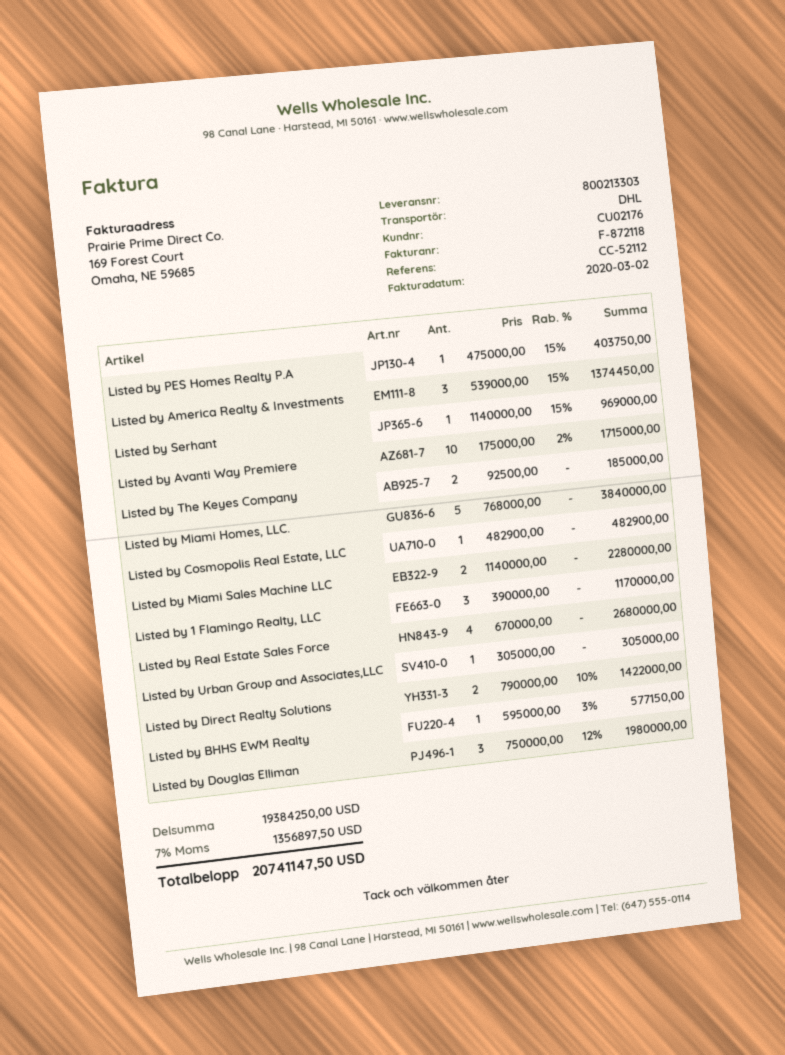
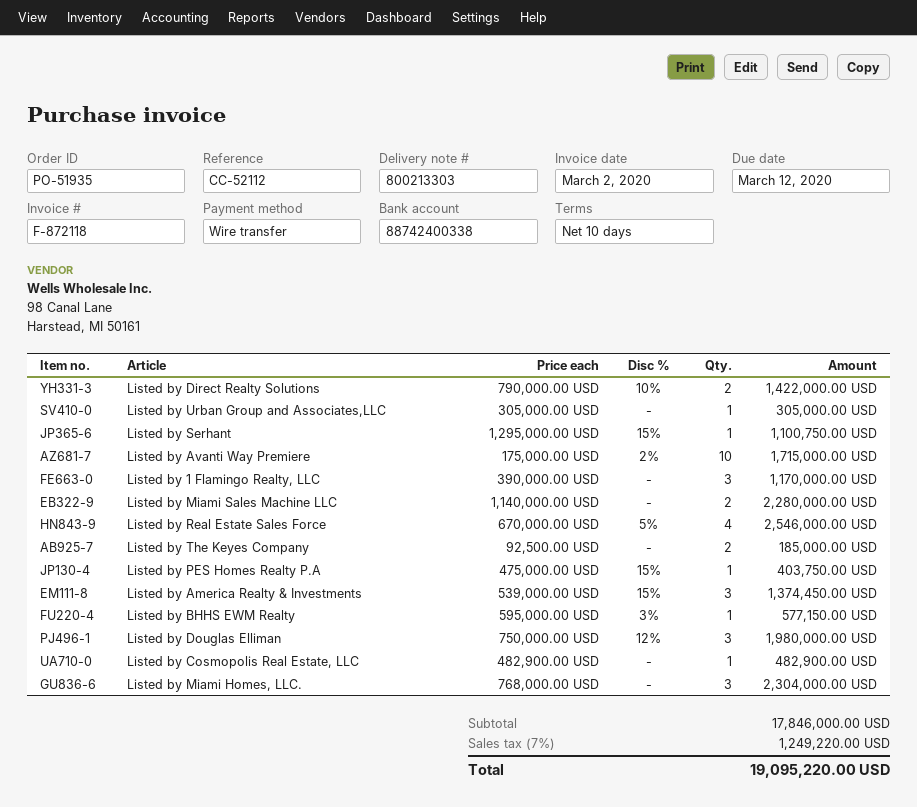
Listed by Serhant: 1 x 1140000.00 - 15% = 969000.00 -> 1 x 1295000.00 - 15% = 1100750.00
Listed by Miami Homes, LLC.: 5 x 768000.00 = 3840000.00 -> 3 x 768000.00 = 2304000.00
Listed by Real Estate Sales Force: 4 x 670000.00 = 2680000.00 -> 4 x 670000.00 - 5% = 2546000.00
subtotal: 19384250.00 -> 17846000.00
tax: 7% = 1356897.50 -> 7% = 1249220.00
total: 20741147.50 -> 19095220.00

